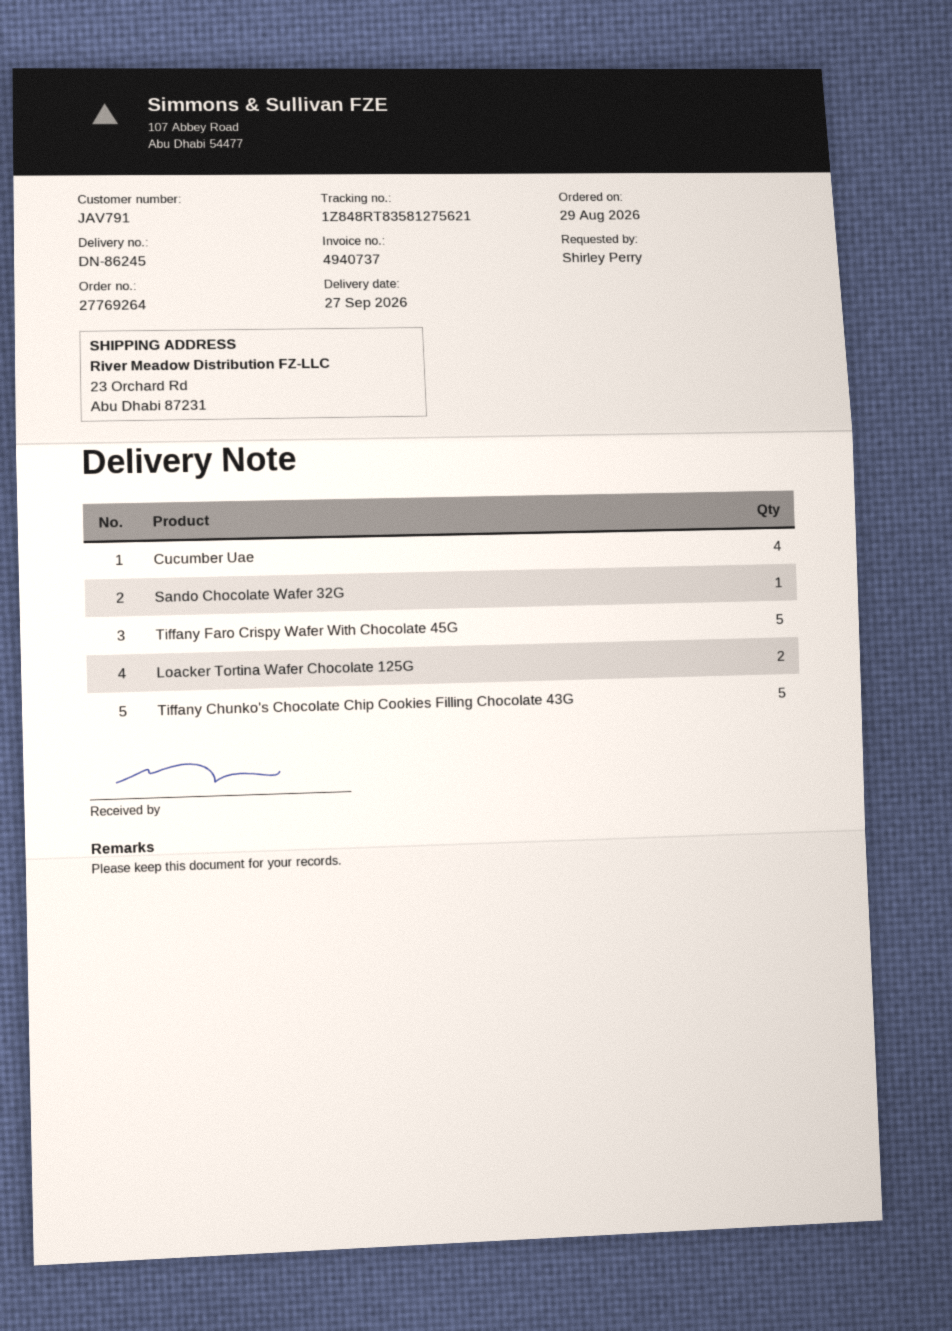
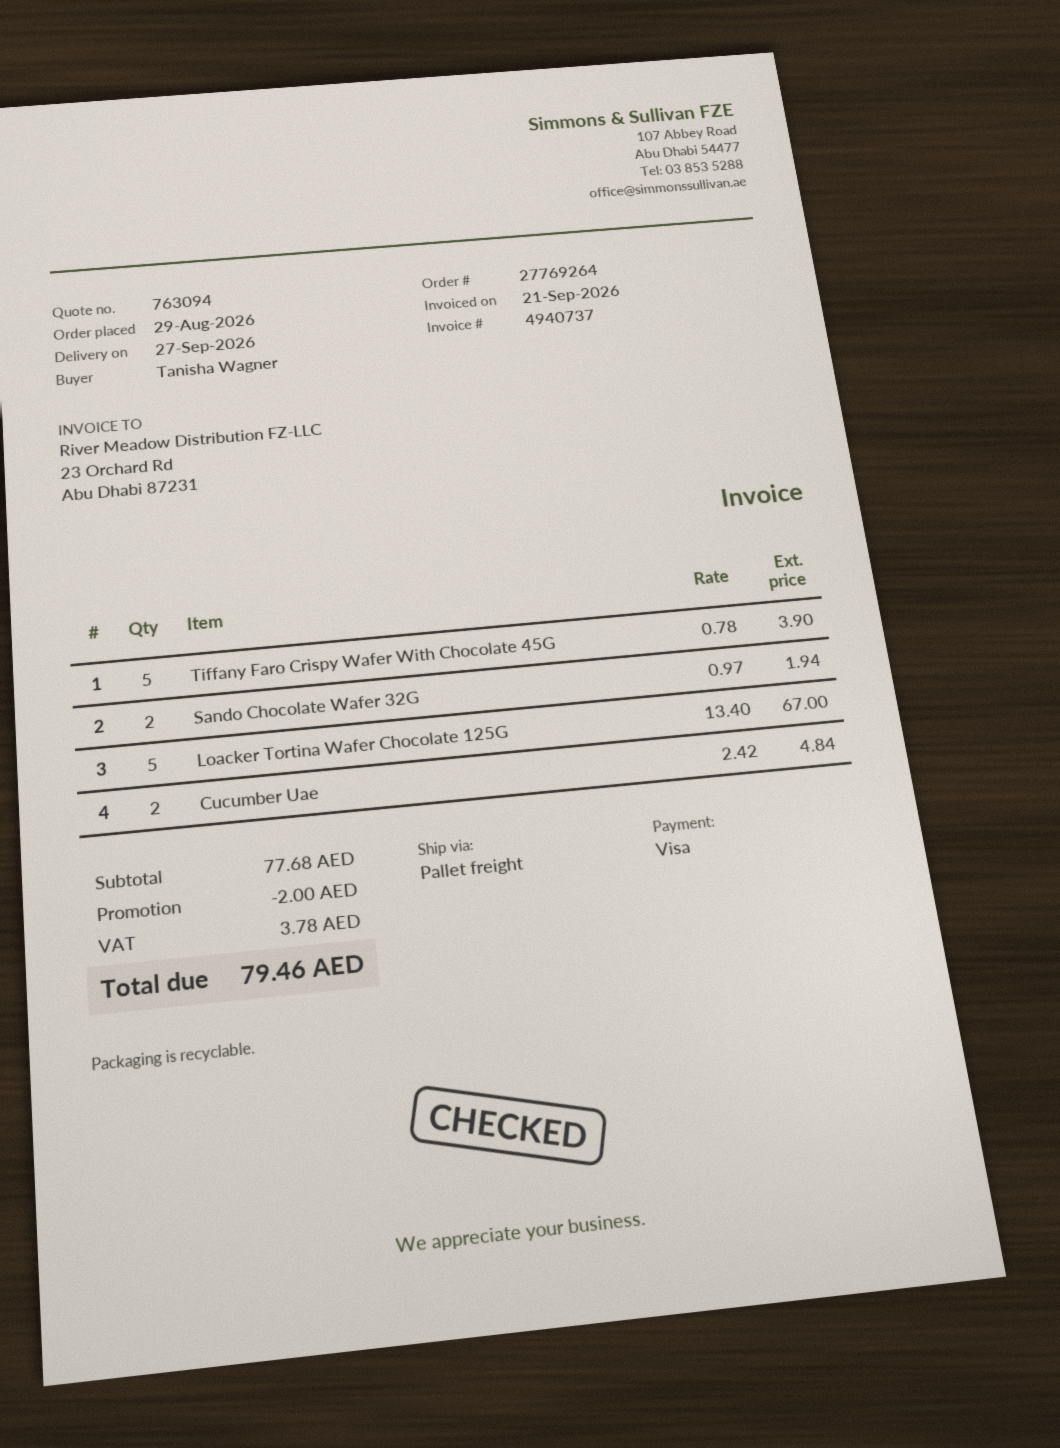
ordered by: Shirley Perry -> Tanisha Wagner
Cucumber Uae: 4 -> 2
Sando Chocolate Wafer 32G: 1 -> 2
Loacker Tortina Wafer Chocolate 125G: 2 -> 5
Tiffany Chunko's Chocolate Chip Cookies Filling Chocolate 43G: 5 -> none

